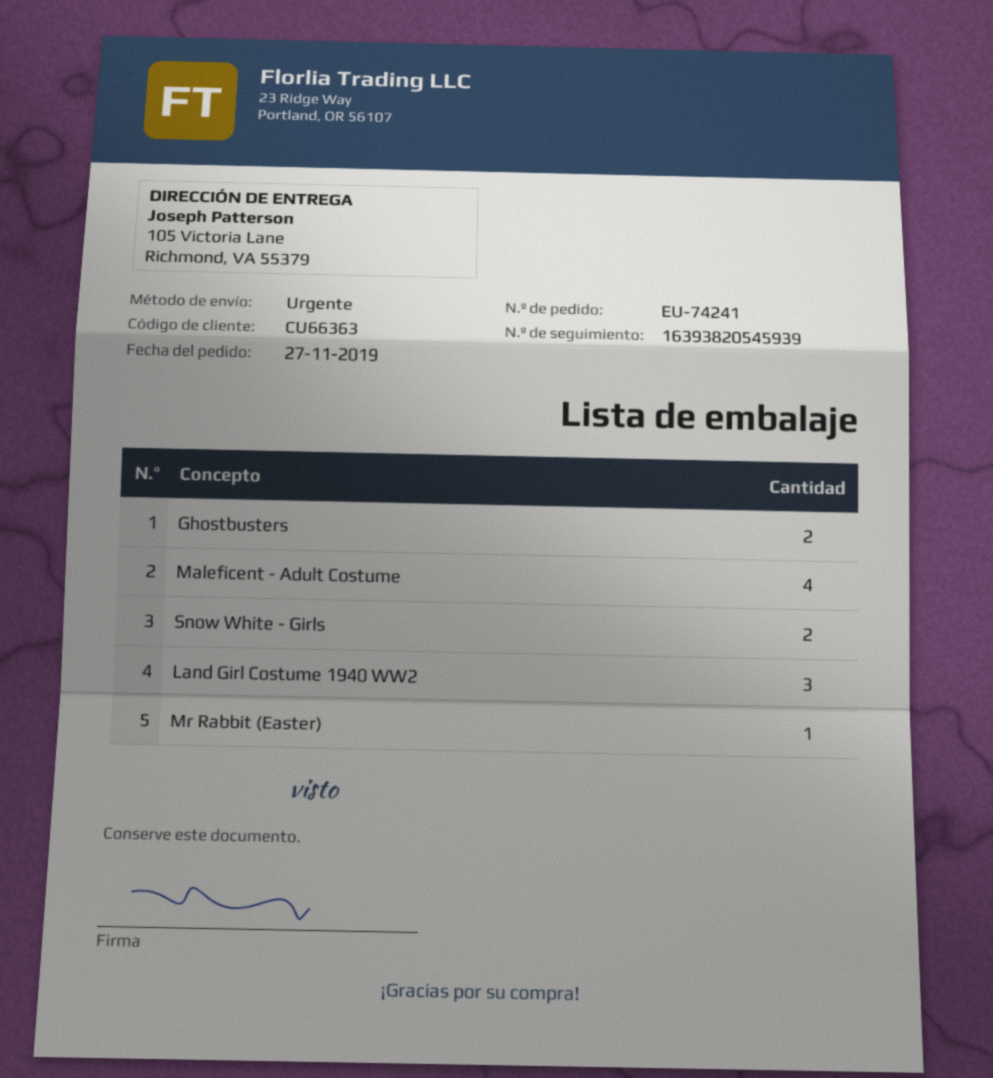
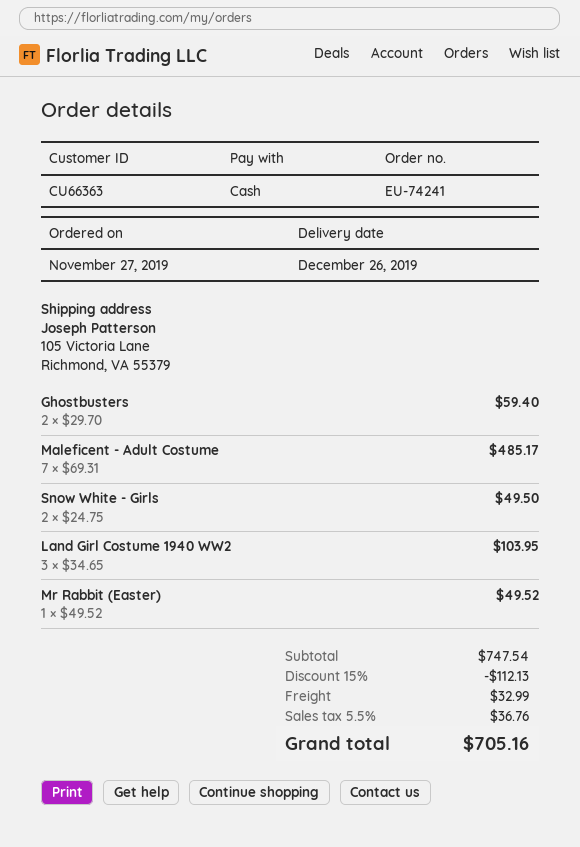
Maleficent - Adult Costume: 4 -> 7

